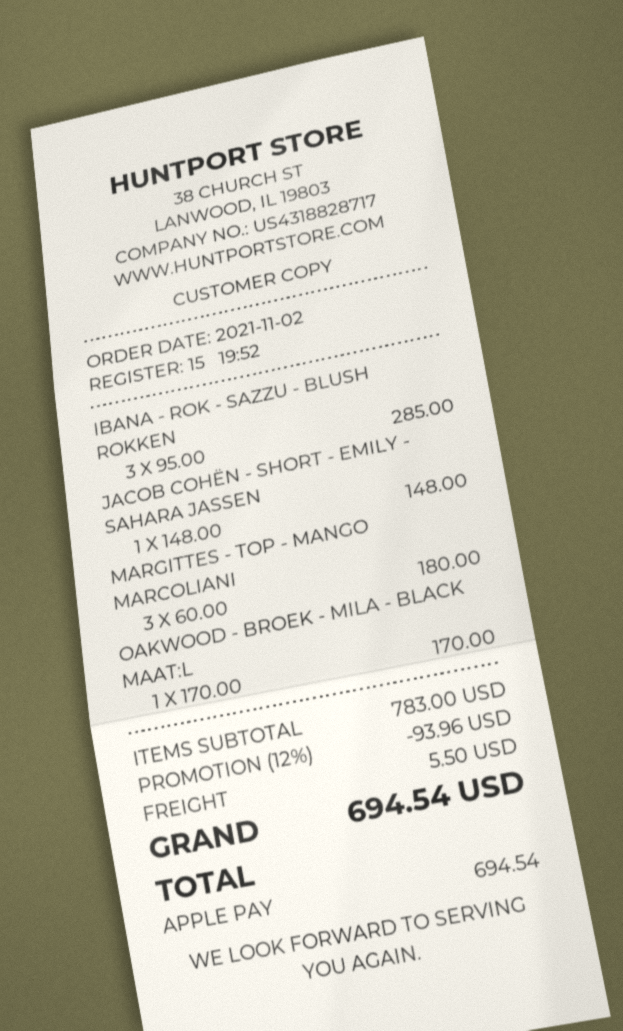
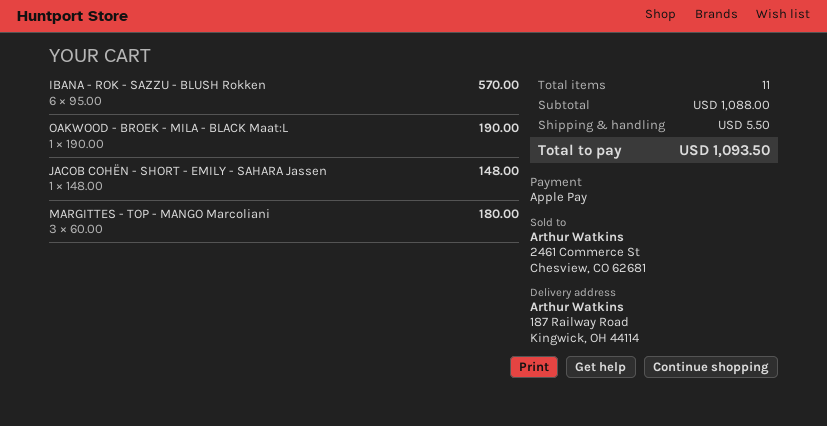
IBANA - ROK - SAZZU - BLUSH ROKKEN: 3 x 95.00 = 285.00 -> 6 x 95.00 = 570.00
OAKWOOD - BROEK - MILA - BLACK MAAT:L: 1 x 170.00 = 170.00 -> 1 x 190.00 = 190.00
subtotal: 783.00 -> 1088.00
discount: 12% = 93.96 -> none
total: 694.54 -> 1093.50

